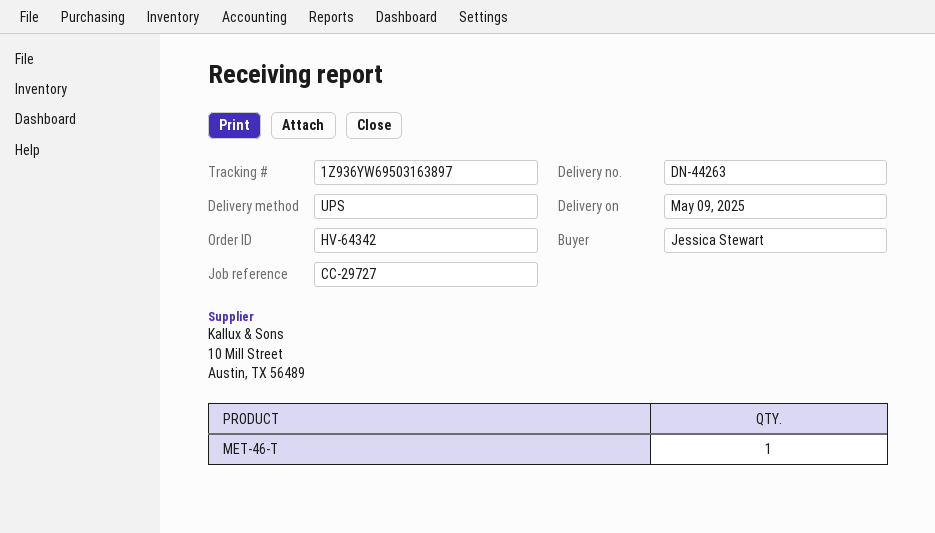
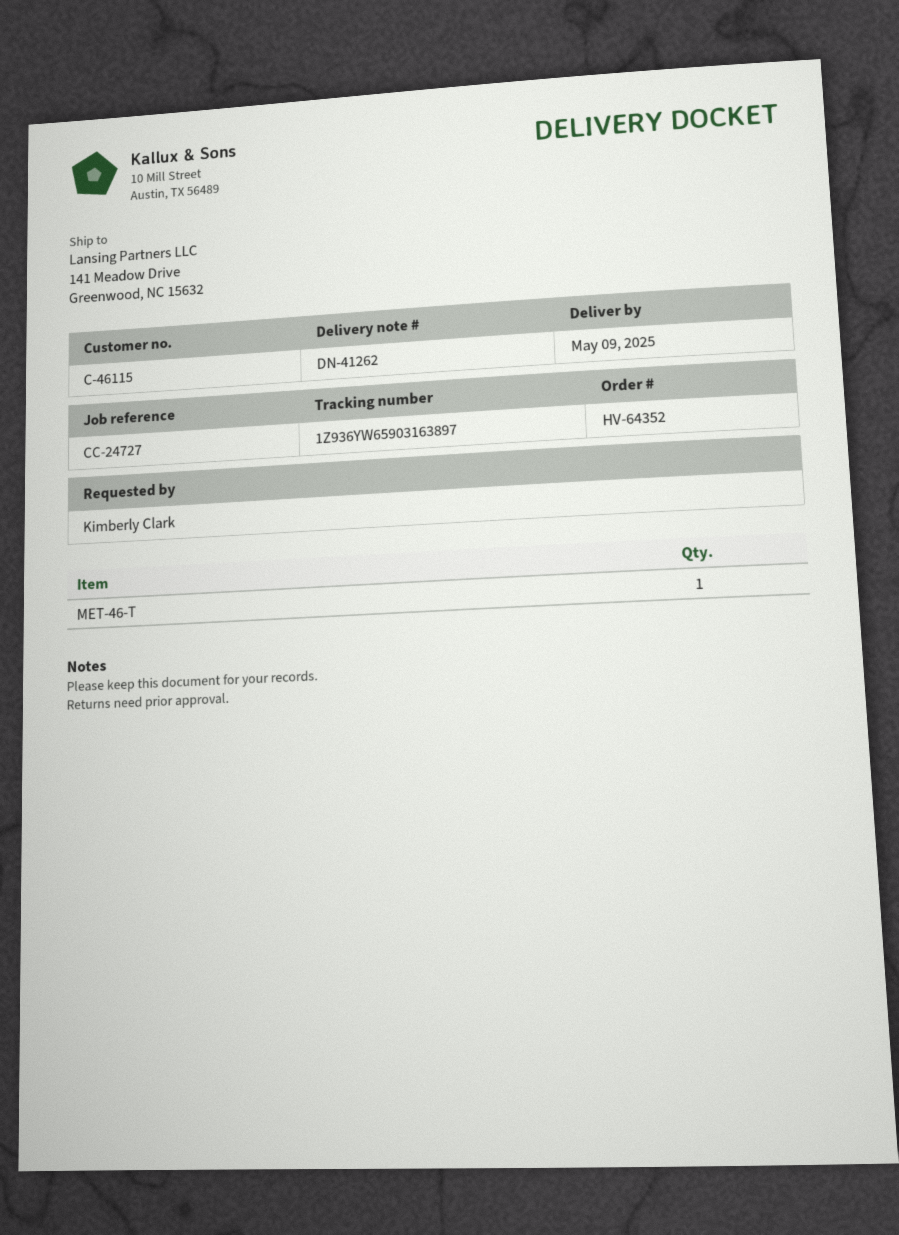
order number: HV-64342 -> HV-64352
delivery note number: DN-44263 -> DN-41262
reference: CC-29727 -> CC-24727
ordered by: Jessica Stewart -> Kimberly Clark
tracking number: 1Z936YW69503163897 -> 1Z936YW65903163897

